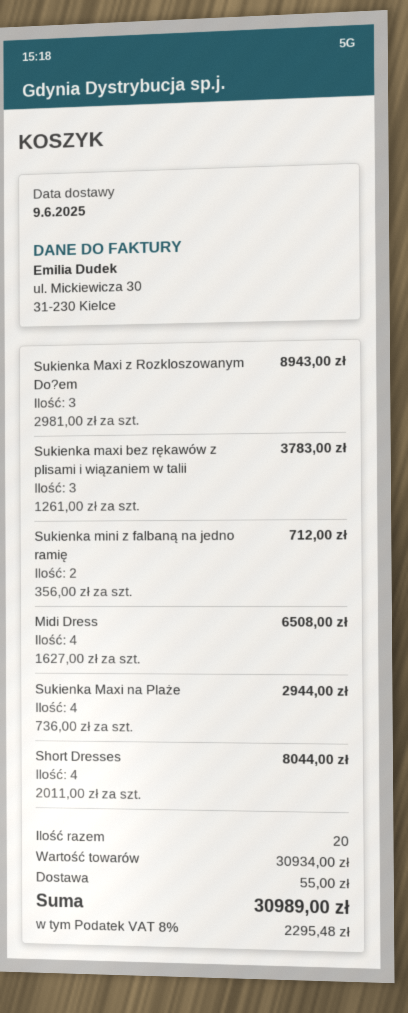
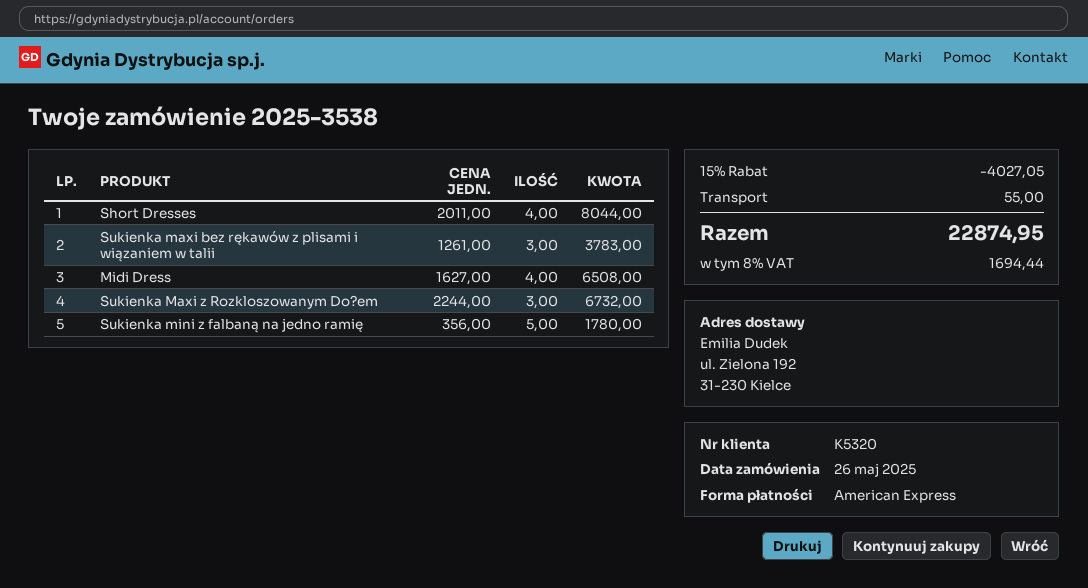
Sukienka Maxi z Rozkloszowanym Do?em: 3 x 2981.00 = 8943.00 -> 3 x 2244.00 = 6732.00
Sukienka mini z falbaną na jedno ramię: 2 x 356.00 = 712.00 -> 5 x 356.00 = 1780.00
Sukienka Maxi na Plaże: 4 x 736.00 = 2944.00 -> none
discount: none -> 15% = 4027.05
tax: 8% = 2295.48 -> 8% = 1694.44
total: 30989.00 -> 22874.95

